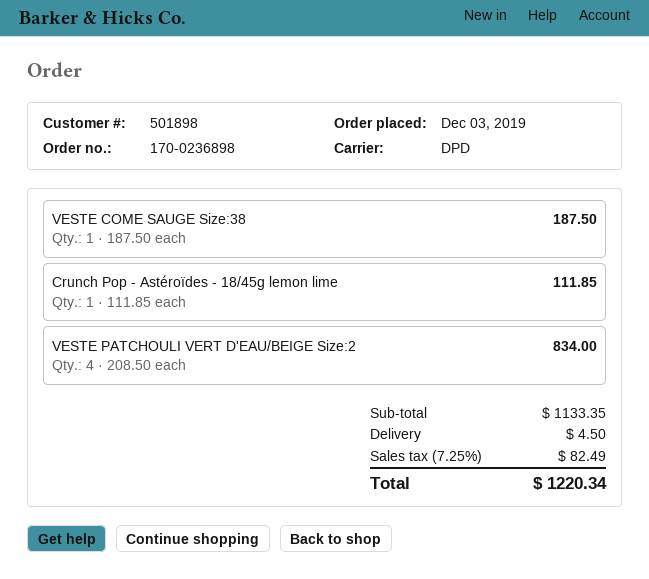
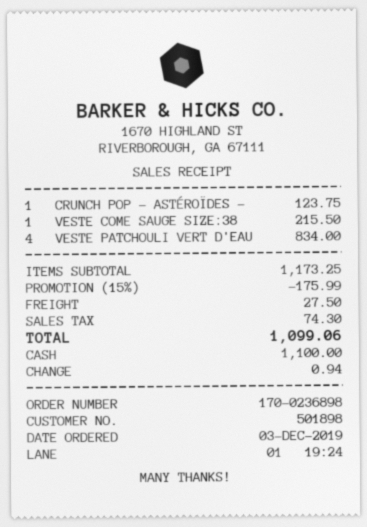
VESTE COME SAUGE Size:38: 1 for 187.50 -> 1 for 215.50
Crunch Pop - Astéroïdes - 18/45g lemon lime: 1 for 111.85 -> 1 for 123.75
subtotal: 1133.35 -> 1173.25
discount: none -> 15% = 175.99
shipping: 4.50 -> 27.50
tax: 82.49 -> 74.30
total: 1220.34 -> 1099.06

